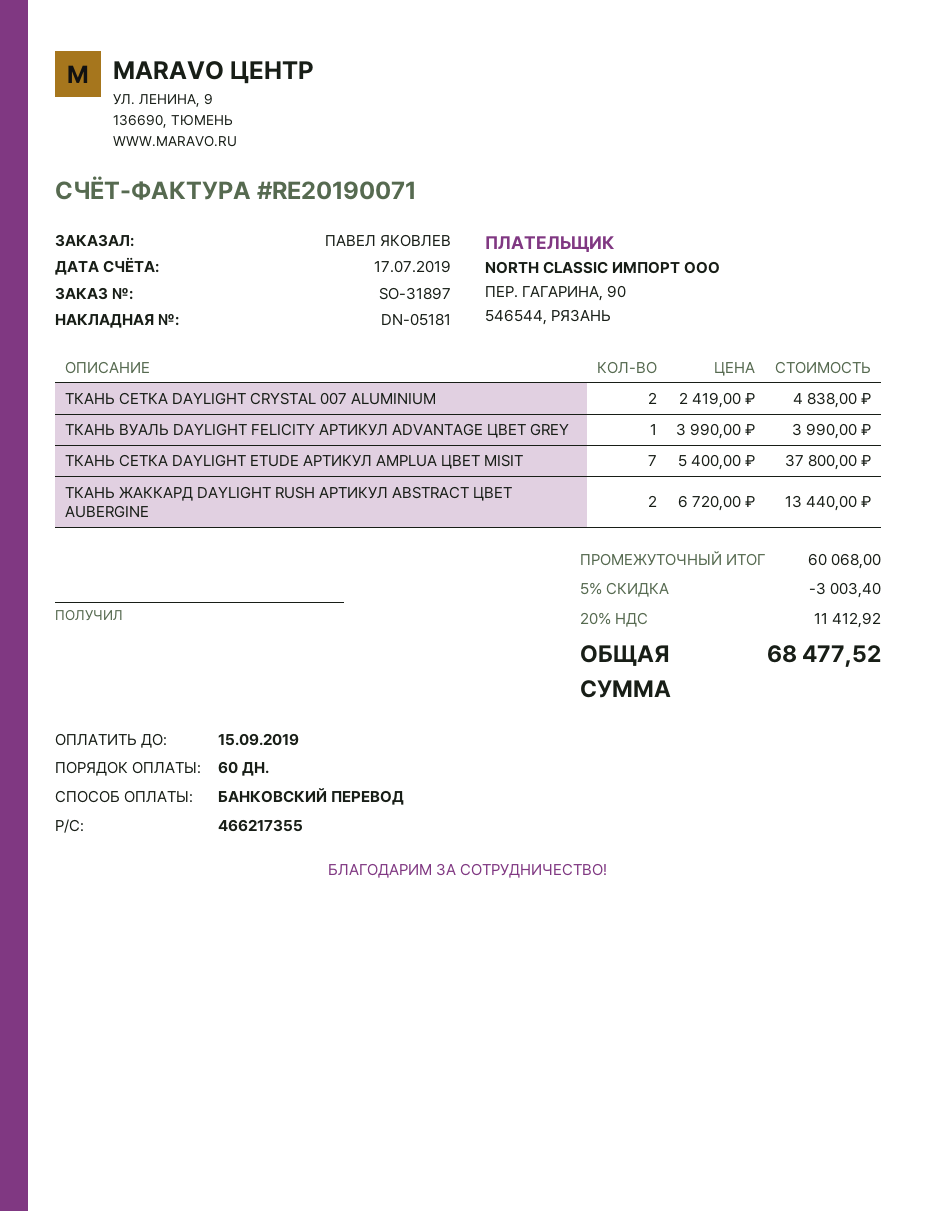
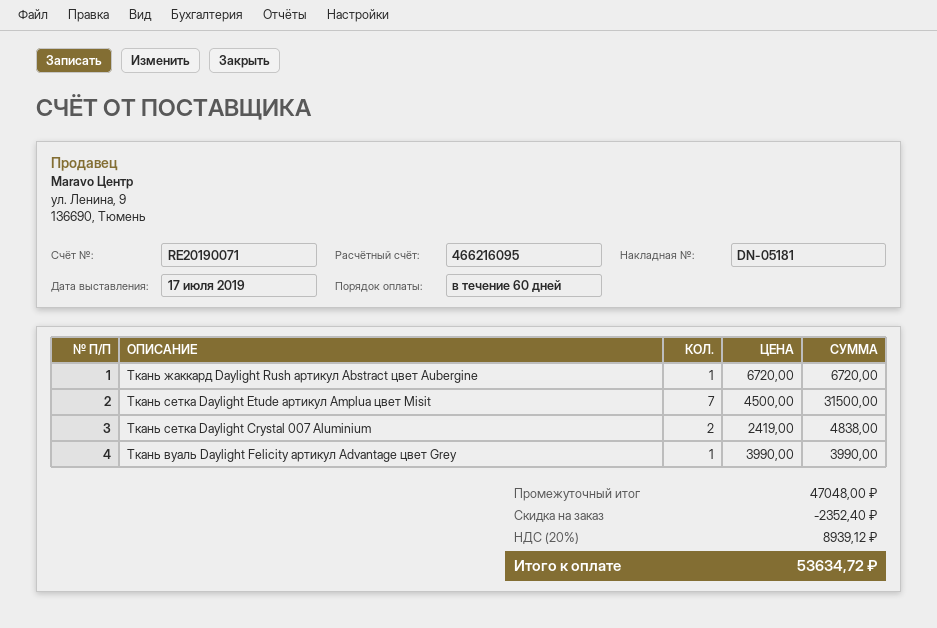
bank account: 466217355 -> 466216095
ТКАНЬ СЕТКА DAYLIGHT ETUDE АРТИКУЛ AMPLUA ЦВЕТ MISIT: 7 x 5400.00 = 37800.00 -> 7 x 4500.00 = 31500.00
ТКАНЬ ЖАККАРД DAYLIGHT RUSH АРТИКУЛ ABSTRACT ЦВЕТ AUBERGINE: 2 x 6720.00 = 13440.00 -> 1 x 6720.00 = 6720.00
subtotal: 60068.00 -> 47048.00
discount: 3003.40 -> 2352.40
tax: 20% = 11412.92 -> 20% = 8939.12
total: 68477.52 -> 53634.72

